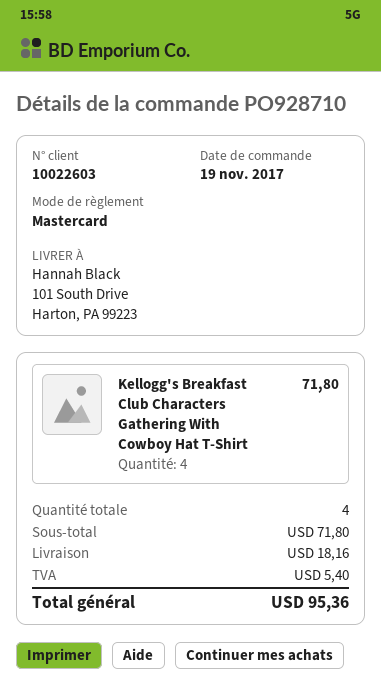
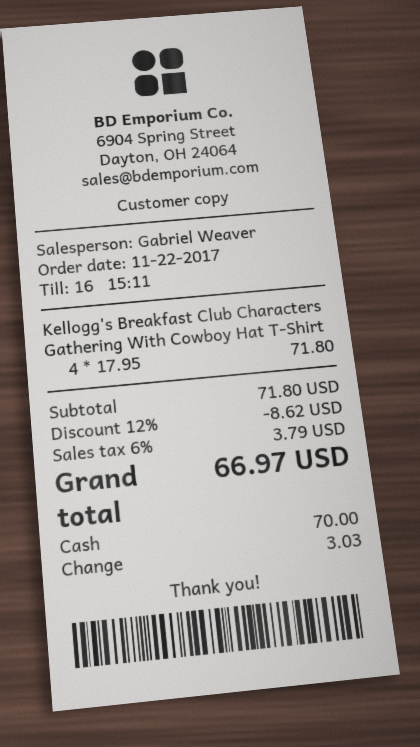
order date: 2017-11-19 -> 2017-11-22
payment method: Mastercard -> cash
discount: none -> 12% = 8.62
shipping: 18.16 -> none
tax: 5.40 -> 3.79
total: 95.36 -> 66.97

